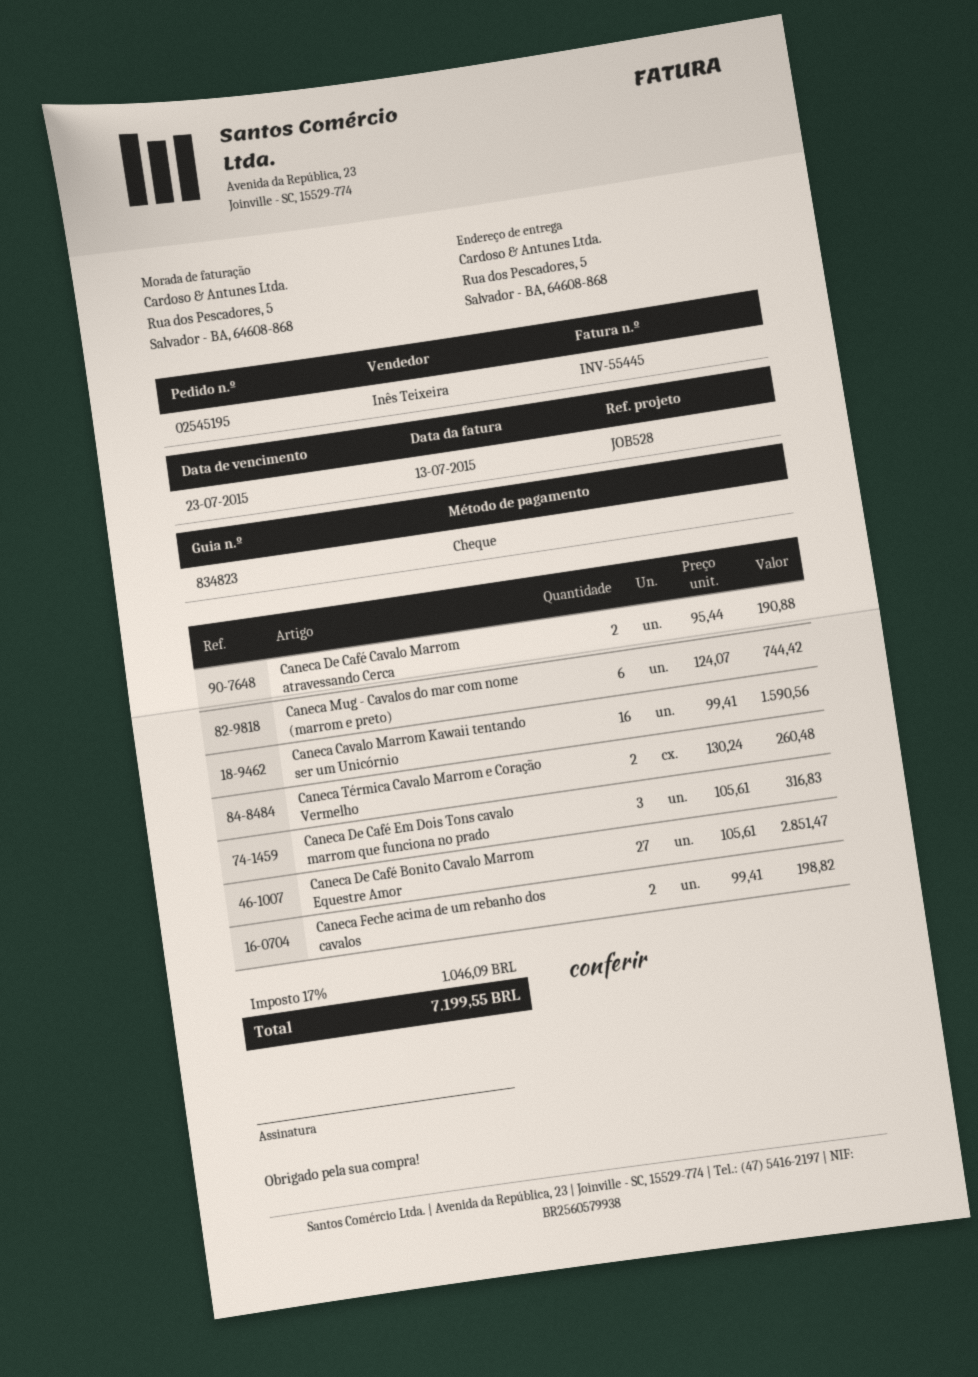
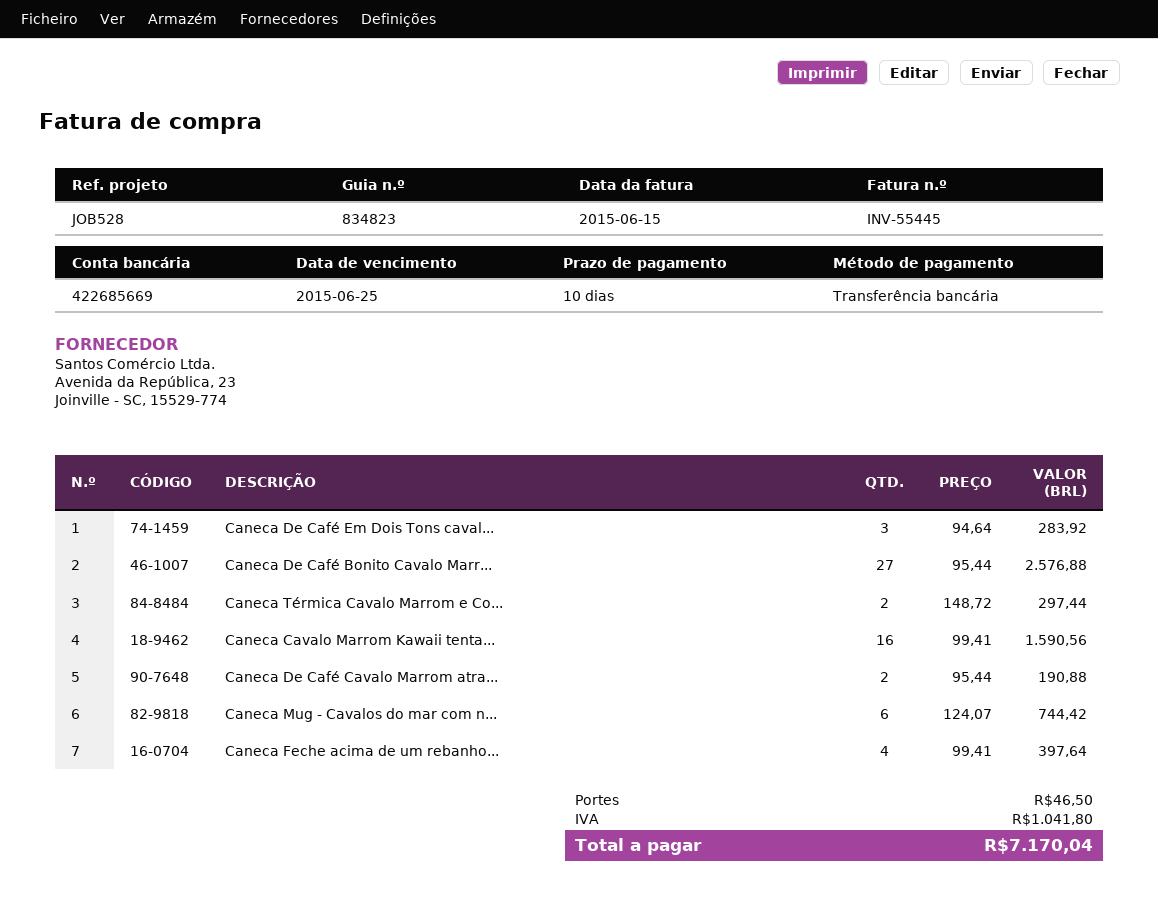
invoice date: 2015-07-13 -> 2015-06-15
due date: 2015-07-23 -> 2015-06-25
payment method: cheque -> bank transfer
Caneca Térmica Cavalo Marrom e Coração Vermelho: 2 x 130.24 = 260.48 -> 2 x 148.72 = 297.44
Caneca De Café Em Dois Tons cavalo marrom que funciona no prado: 3 x 105.61 = 316.83 -> 3 x 94.64 = 283.92
Caneca De Café Bonito Cavalo Marrom Equestre Amor: 27 x 105.61 = 2851.47 -> 27 x 95.44 = 2576.88
Caneca Feche acima de um rebanho dos cavalos: 2 x 99.41 = 198.82 -> 4 x 99.41 = 397.64
shipping: none -> 46.50
tax: 1046.09 -> 1041.80
total: 7199.55 -> 7170.04

